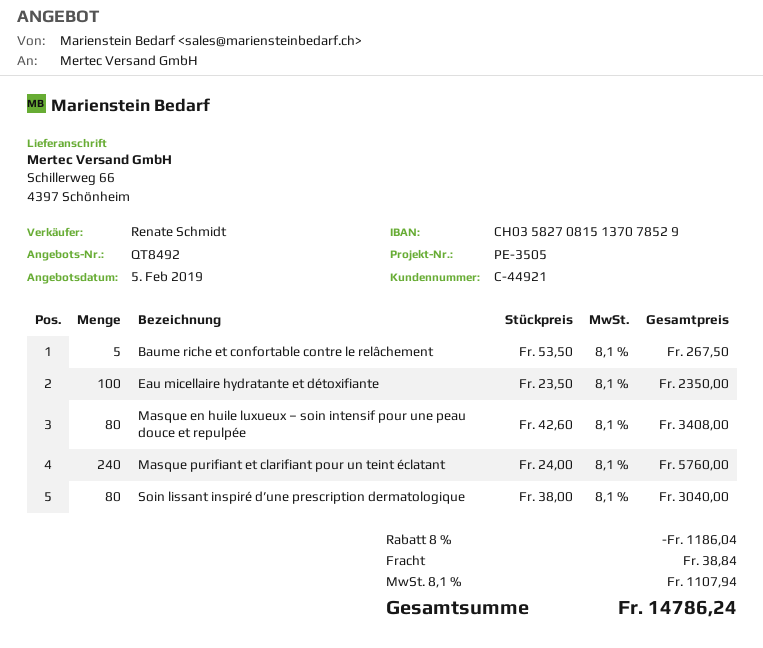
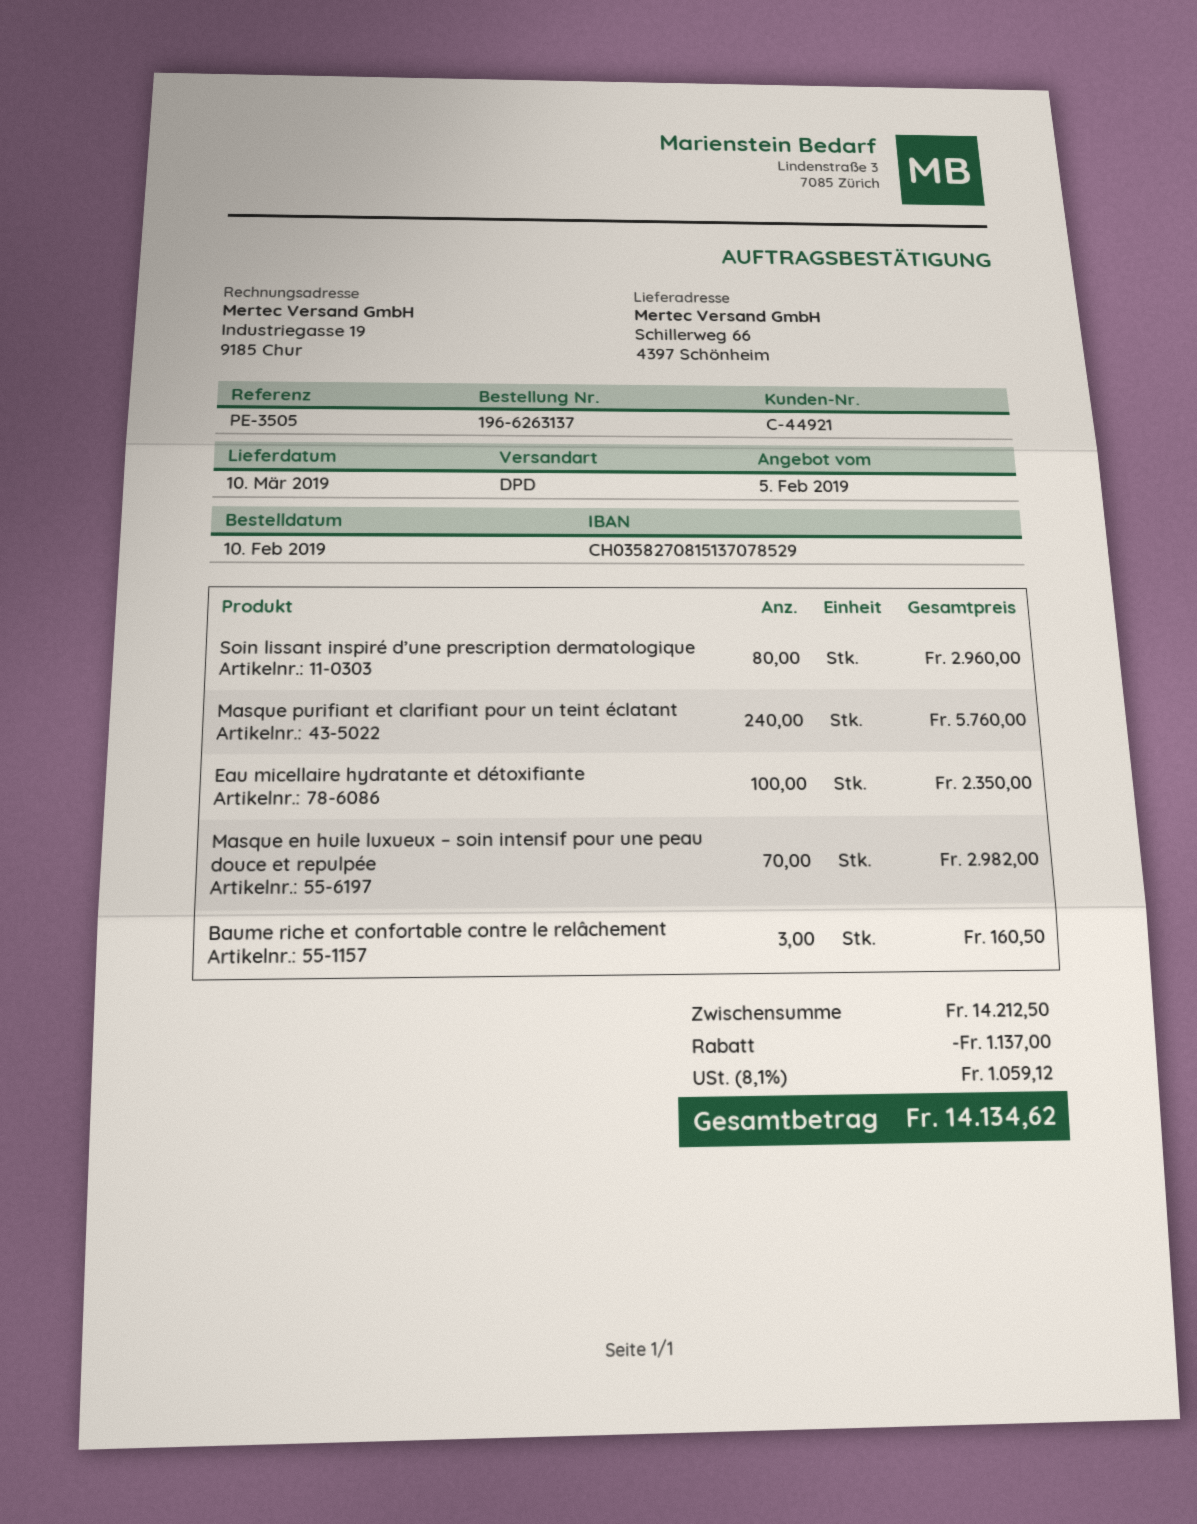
Baume riche et confortable contre le relâchement: 5 for 267.50 -> 3 for 160.50
Masque en huile luxueux – soin intensif pour une peau douce et repulpée: 80 for 3408.00 -> 70 for 2982.00
Soin lissant inspiré d’une prescription dermatologique: 80 for 3040.00 -> 80 for 2960.00
discount: 1186.04 -> 1137.00
shipping: 38.84 -> none
tax: 8.1% = 1107.94 -> 8.1% = 1059.12
total: 14786.24 -> 14134.62

